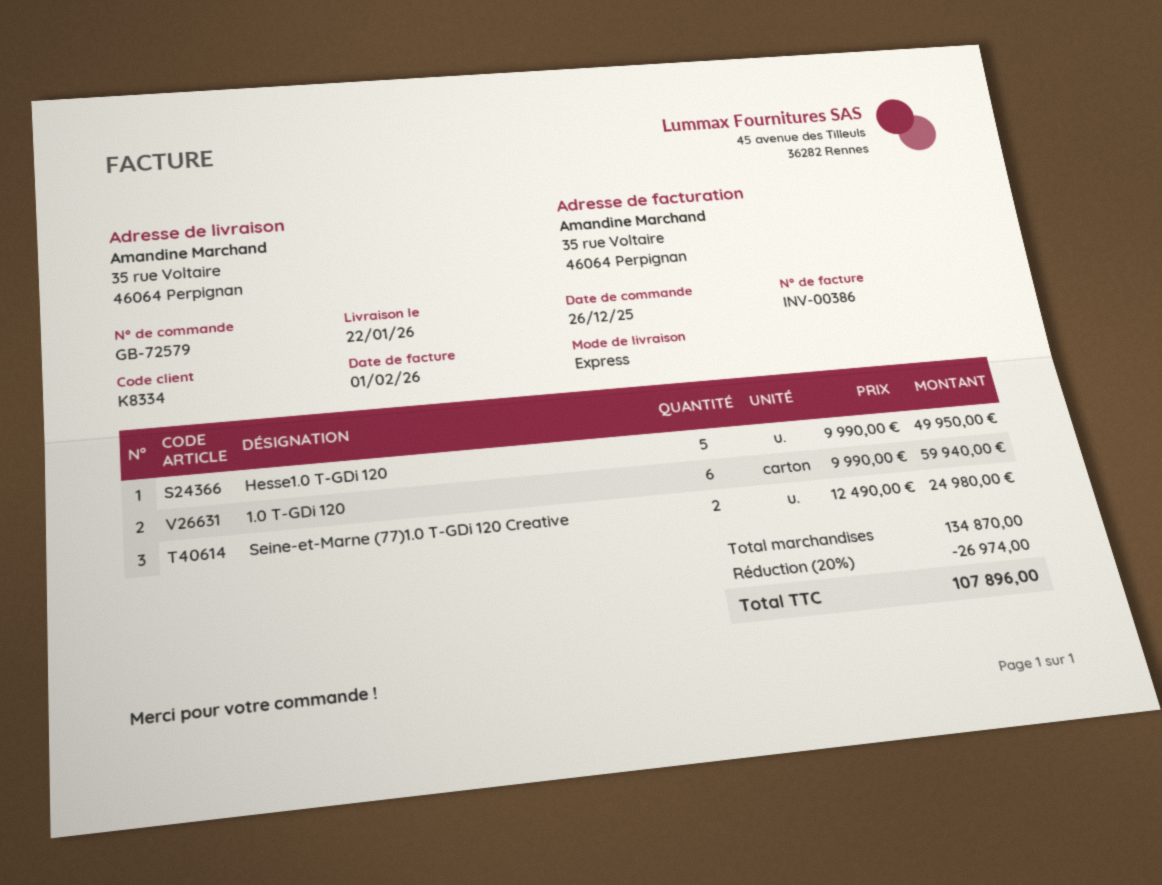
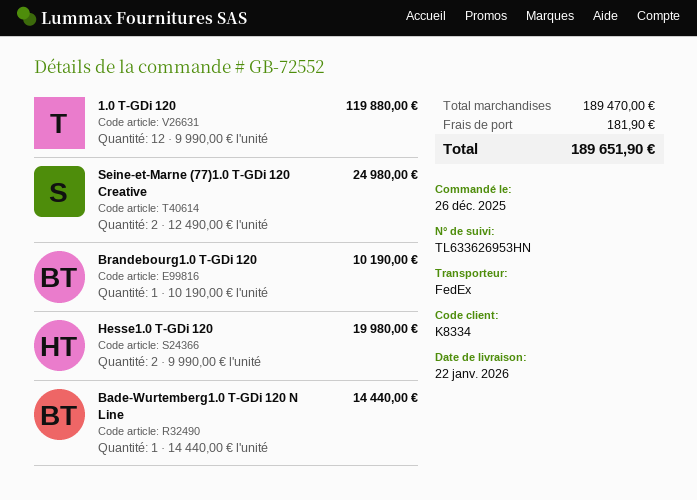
order number: GB-72579 -> GB-72552
shipping method: express -> FedEx
Hesse1.0 T-GDi 120: 5 x 9990.00 = 49950.00 -> 2 x 9990.00 = 19980.00
1.0 T-GDi 120: 6 x 9990.00 = 59940.00 -> 12 x 9990.00 = 119880.00
Brandebourg1.0 T-GDi 120: none -> 1 x 10190.00 = 10190.00
Bade-Wurtemberg1.0 T-GDi 120 N Line: none -> 1 x 14440.00 = 14440.00
subtotal: 134870.00 -> 189470.00
discount: 20% = 26974.00 -> none
shipping: none -> 181.90
total: 107896.00 -> 189651.90

